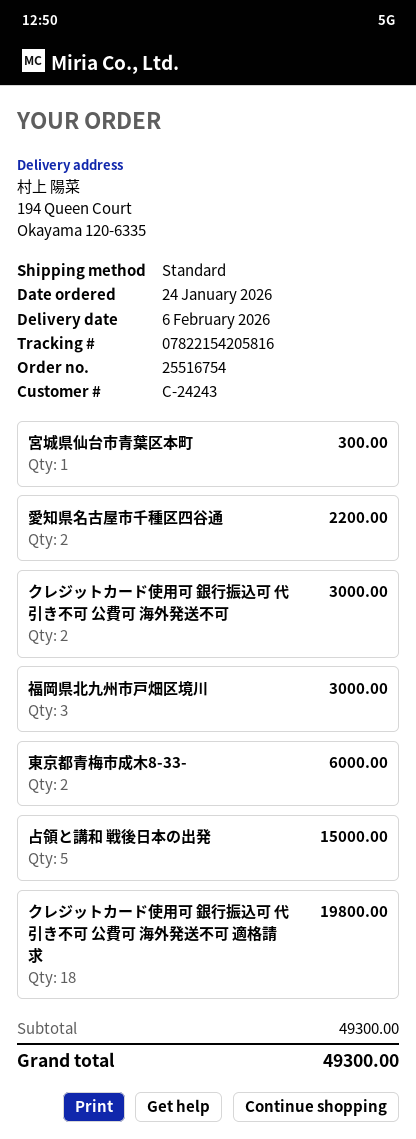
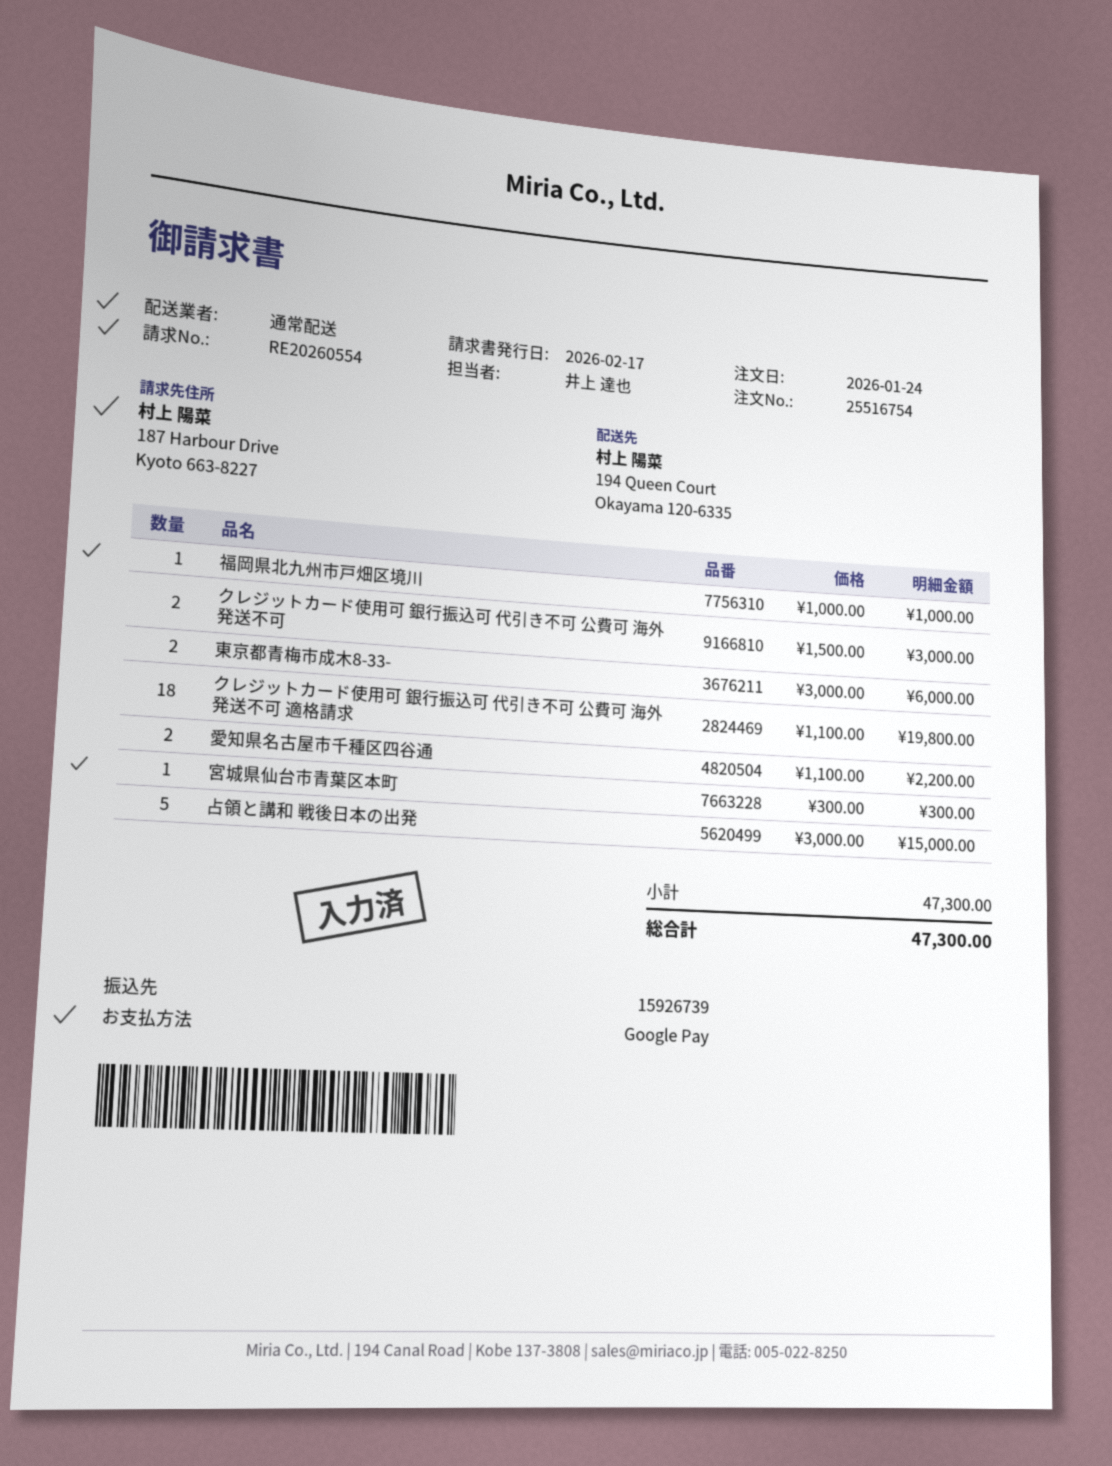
福岡県北九州市戸畑区境川: 3 for 3000.00 -> 1 for 1000.00
subtotal: 49300.00 -> 47300.00
total: 49300.00 -> 47300.00

